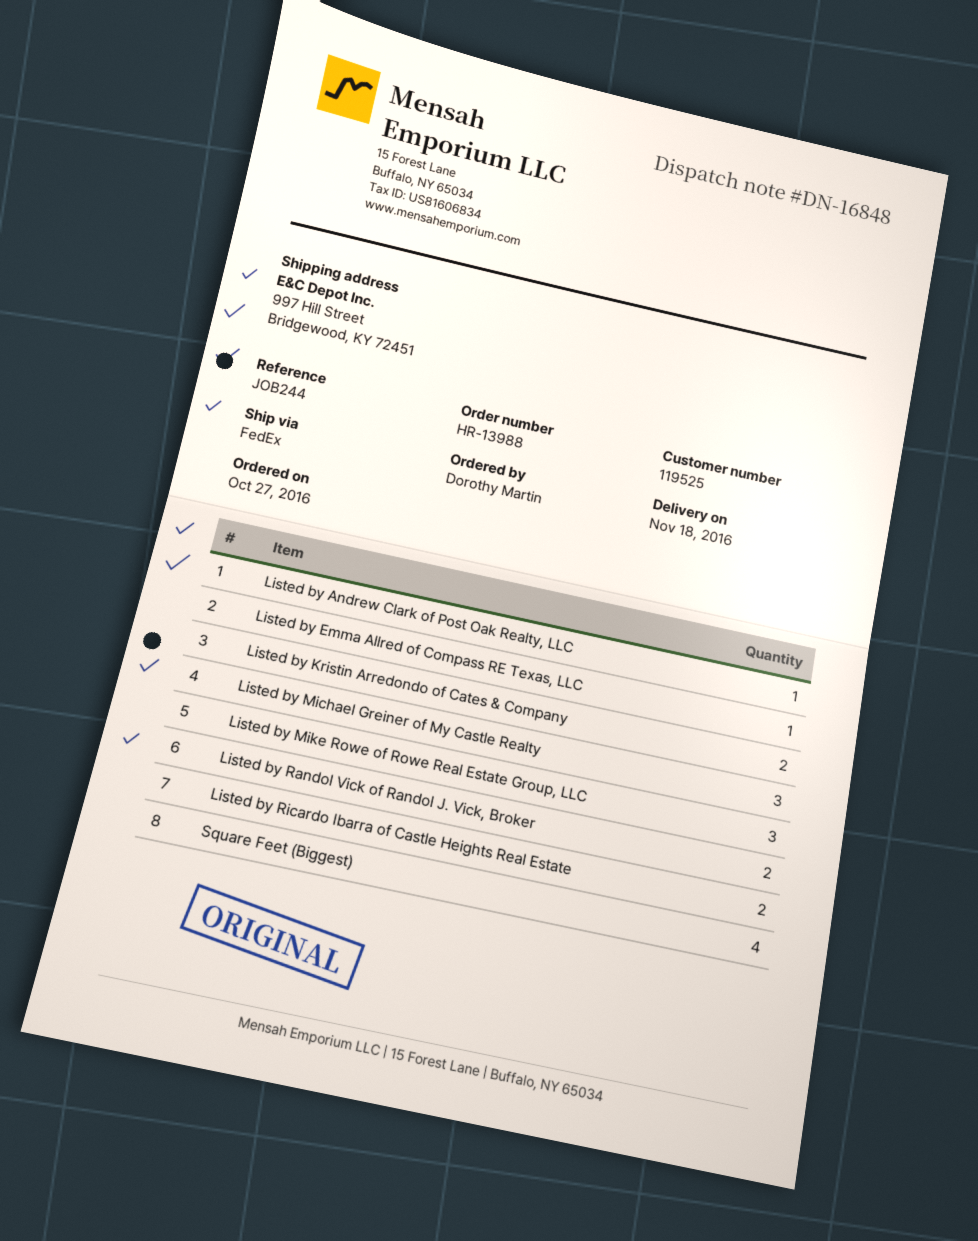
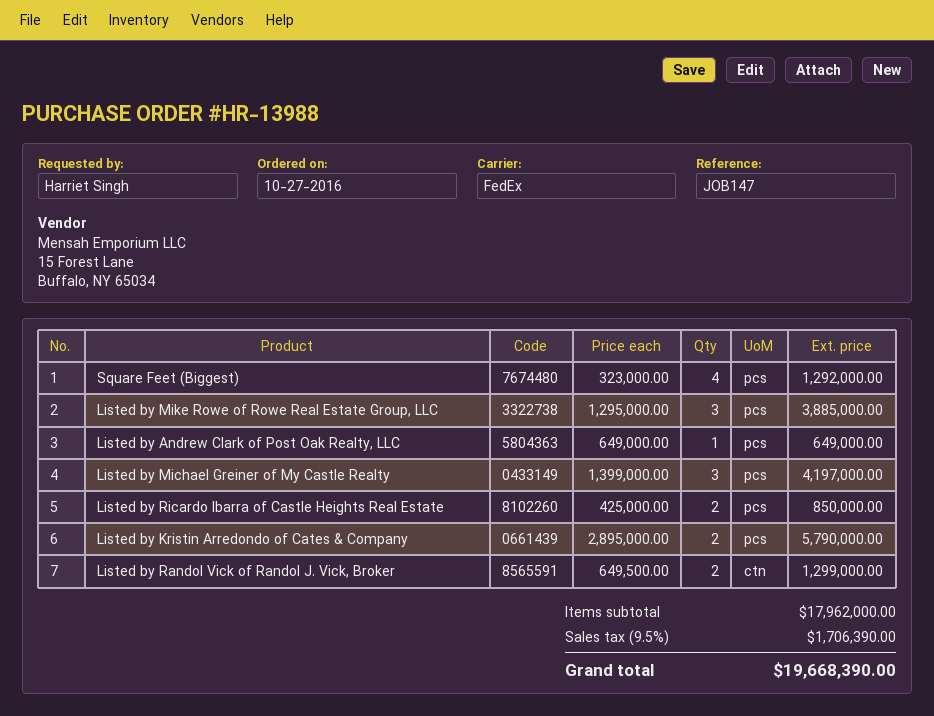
reference: JOB244 -> JOB147
ordered by: Dorothy Martin -> Harriet Singh
Listed by Emma Allred of Compass RE Texas, LLC: 1 -> none

